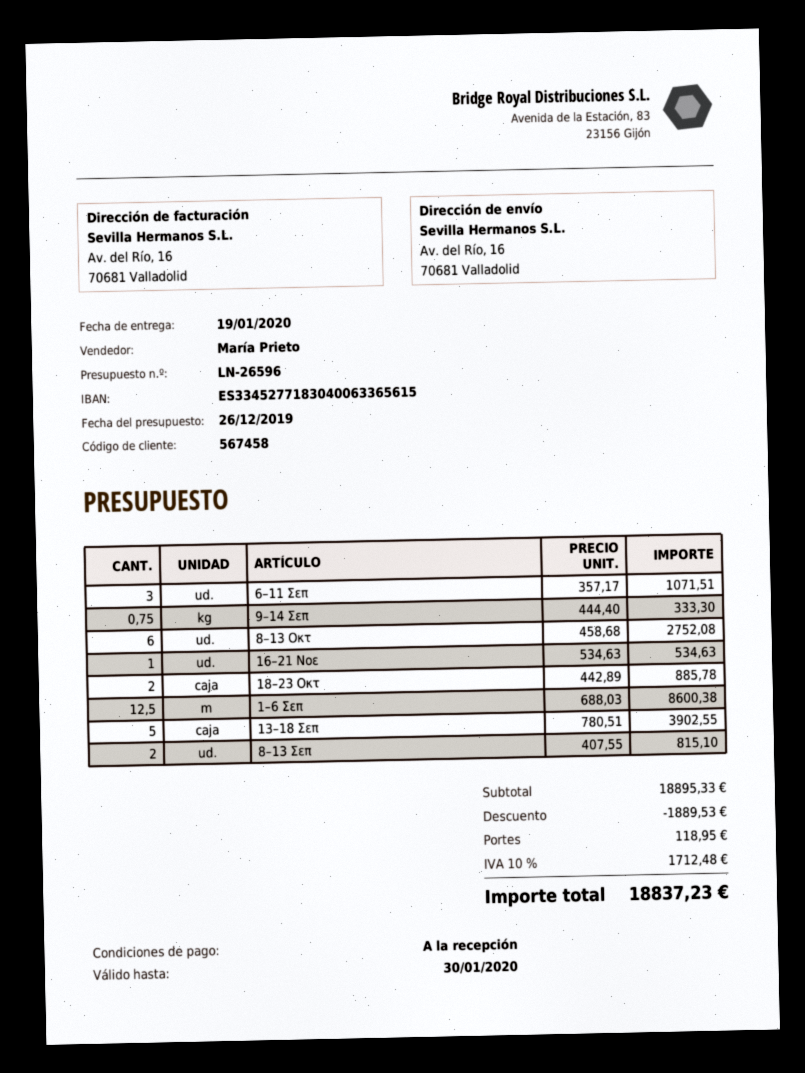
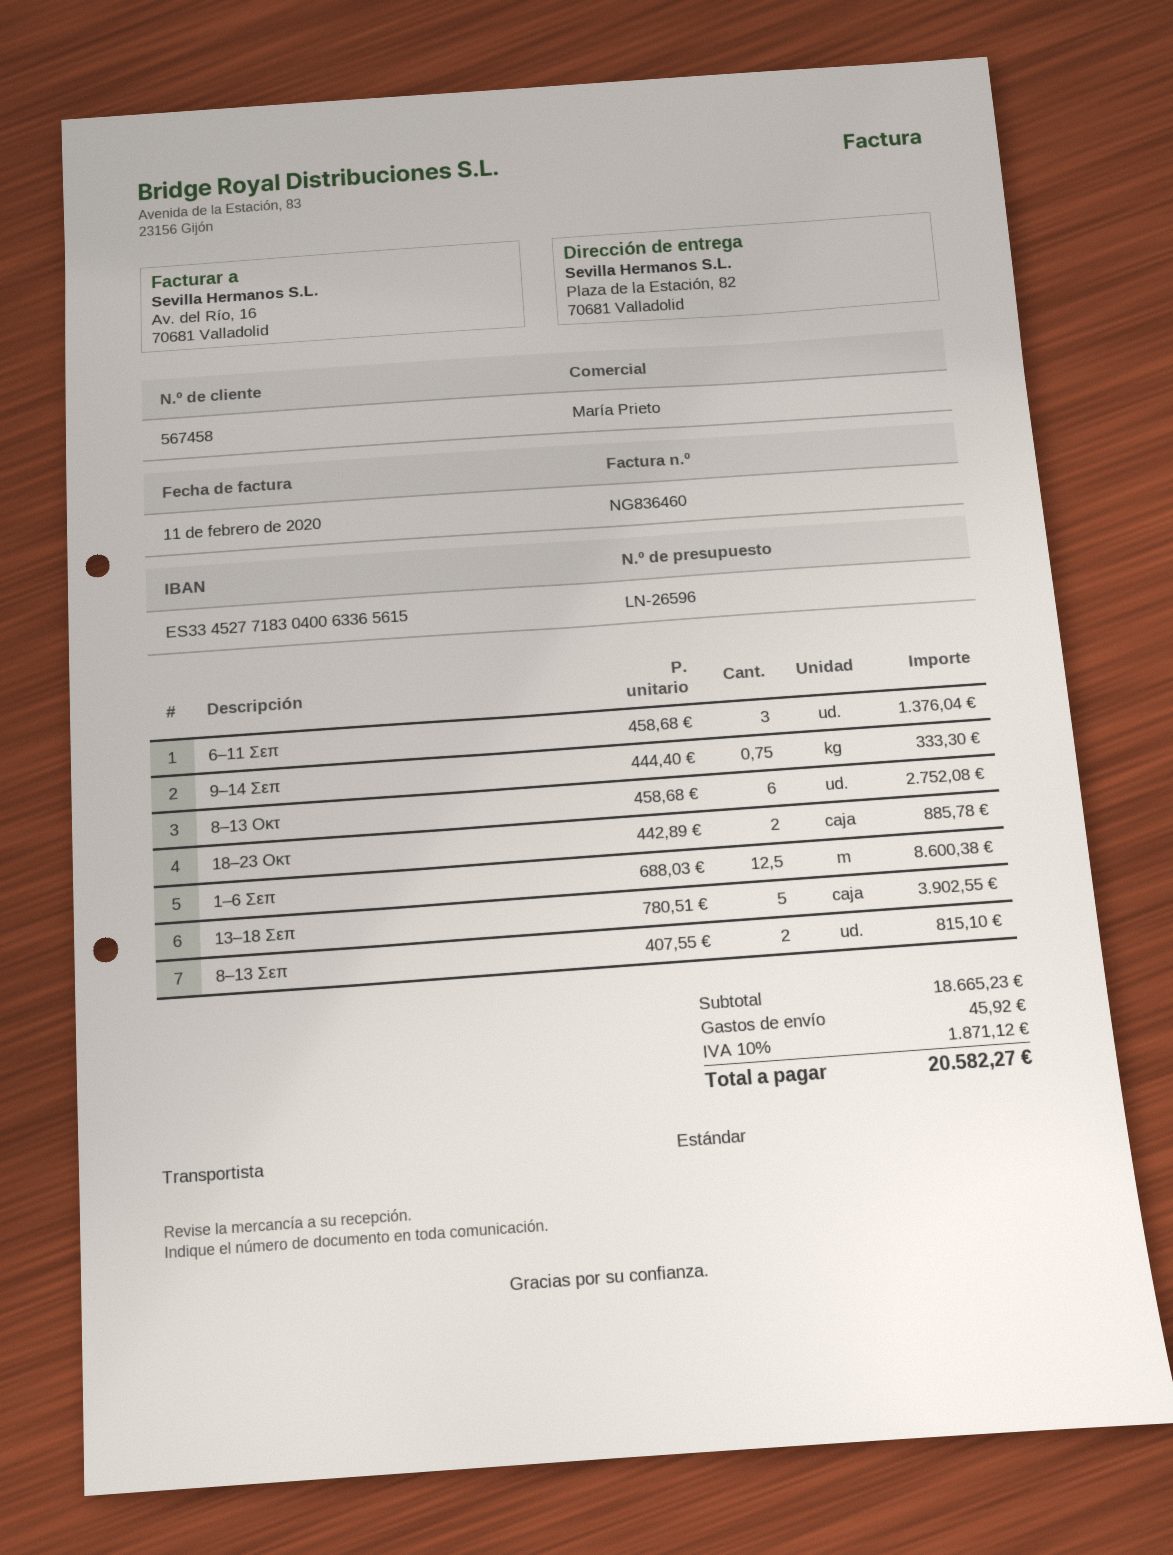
ship to: Av. del Río, 16, 70681 Valladolid -> Plaza de la Estación, 82, 70681 Valladolid
6–11 Σεπ: 3 x 357.17 = 1071.51 -> 3 x 458.68 = 1376.04
16–21 Νοε: 1 x 534.63 = 534.63 -> none
subtotal: 18895.33 -> 18665.23
discount: 1889.53 -> none
shipping: 118.95 -> 45.92
tax: 10% = 1712.48 -> 10% = 1871.12
total: 18837.23 -> 20582.27

